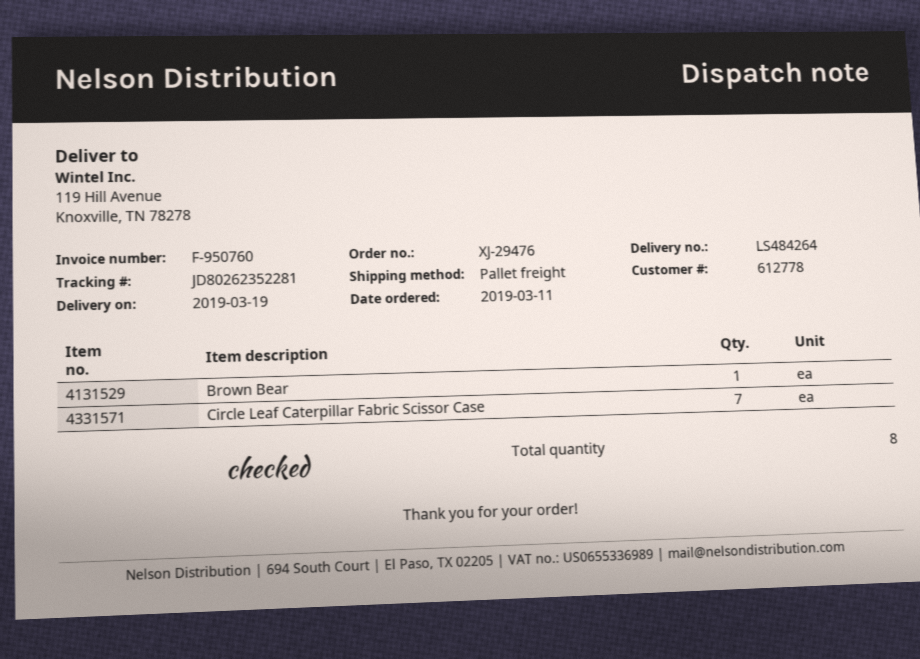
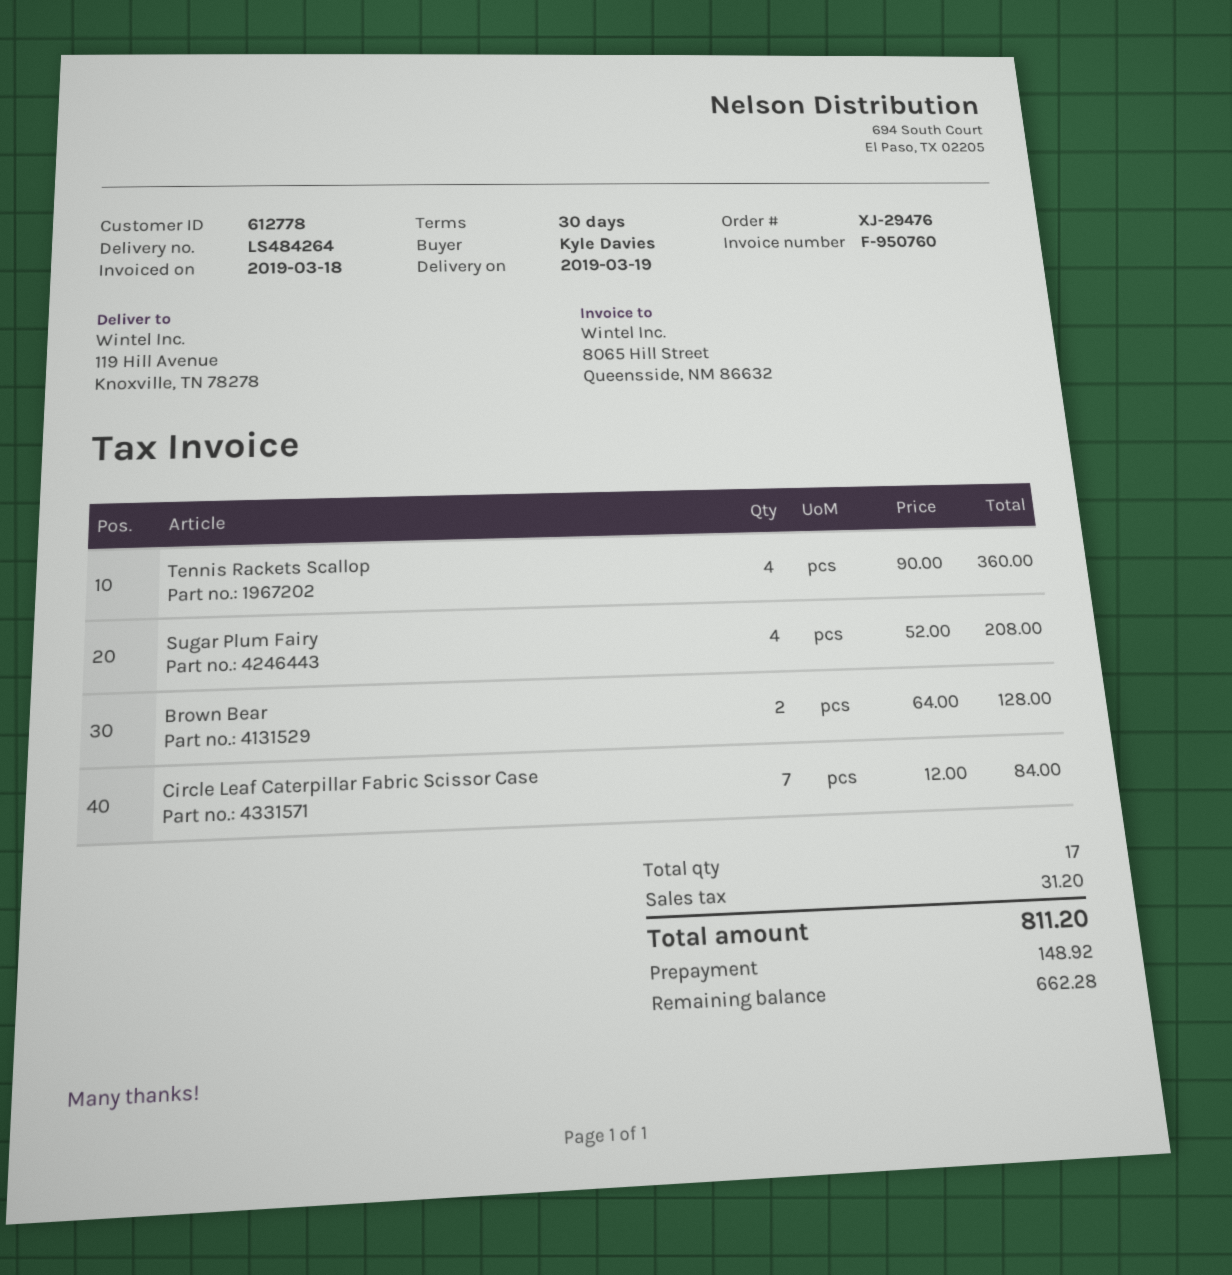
Brown Bear: 1 -> 2
Tennis Rackets Scallop: none -> 4
Sugar Plum Fairy: none -> 4
total quantity: 8 -> 17

